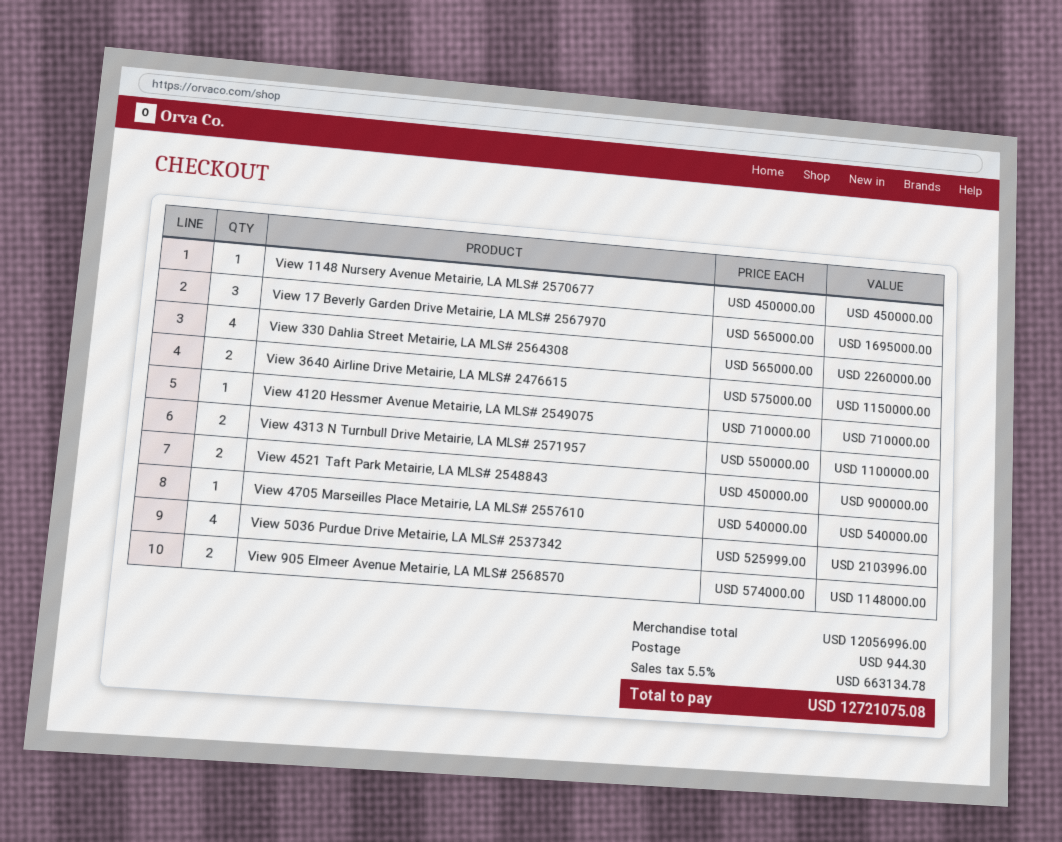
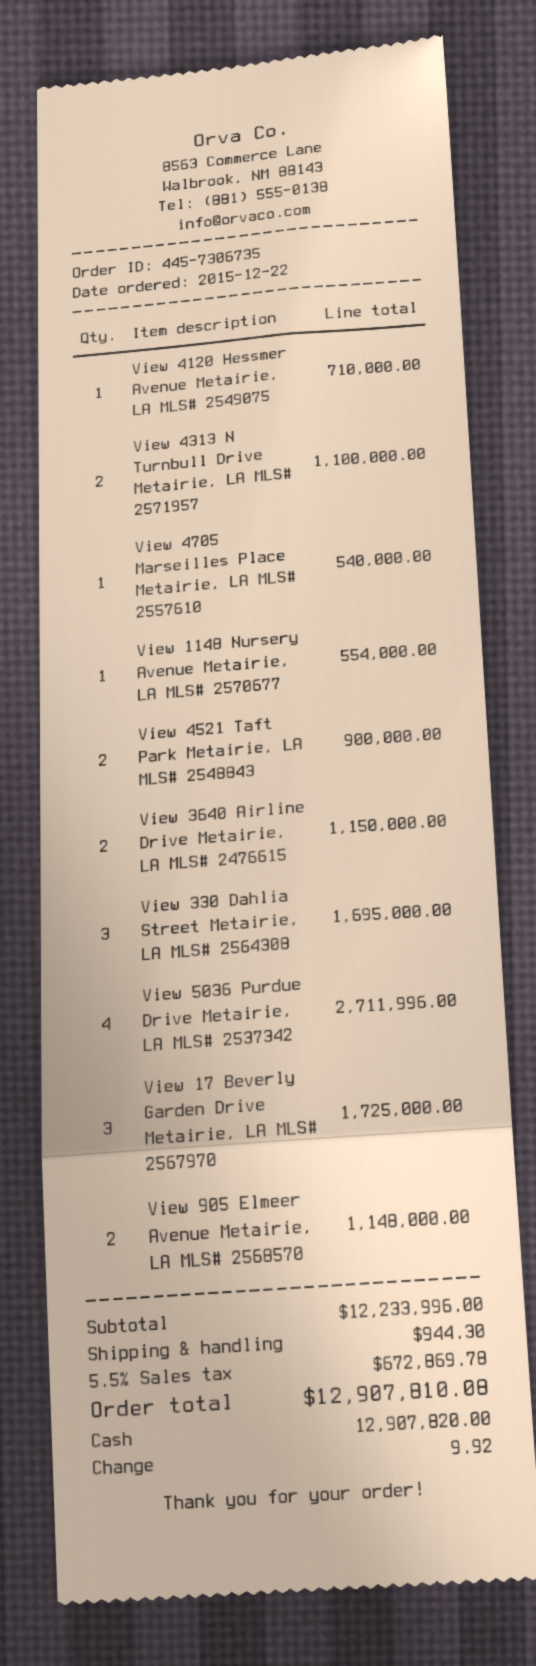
View 1148 Nursery Avenue Metairie, LA MLS# 2570677: 1 for 450000.00 -> 1 for 554000.00
View 17 Beverly Garden Drive Metairie, LA MLS# 2567970: 3 for 1695000.00 -> 3 for 1725000.00
View 330 Dahlia Street Metairie, LA MLS# 2564308: 4 for 2260000.00 -> 3 for 1695000.00
View 5036 Purdue Drive Metairie, LA MLS# 2537342: 4 for 2103996.00 -> 4 for 2711996.00
subtotal: 12056996.00 -> 12233996.00
tax: 5.5% = 663134.78 -> 5.5% = 672869.78
total: 12721075.08 -> 12907810.08

